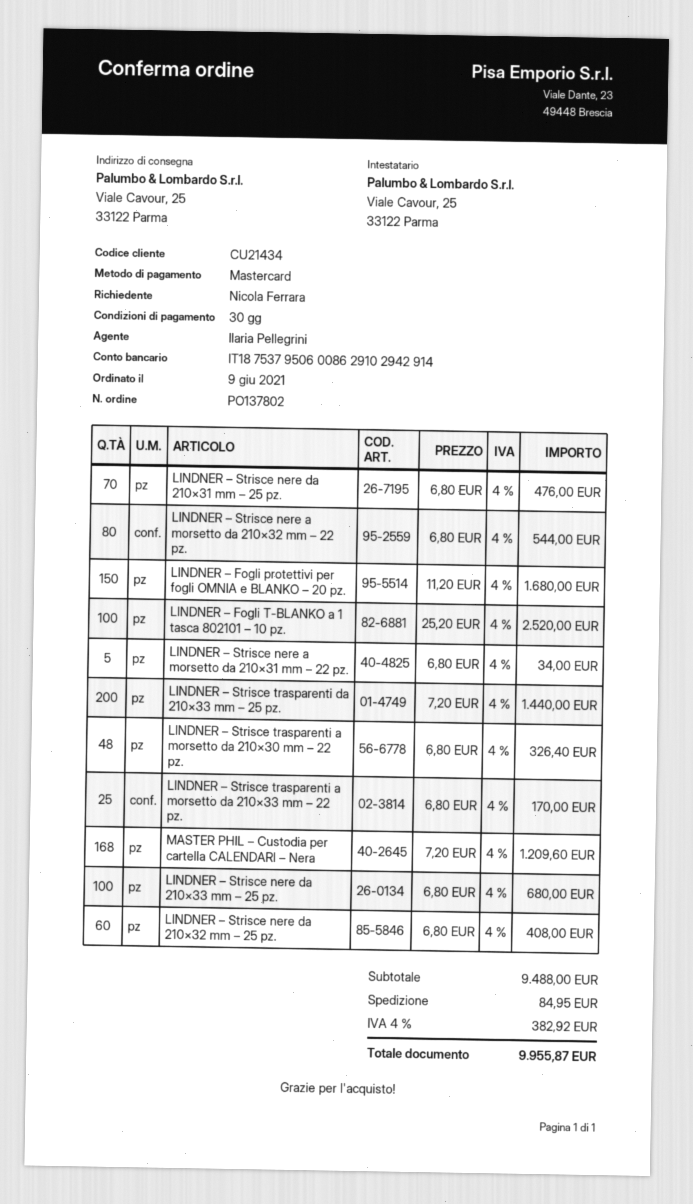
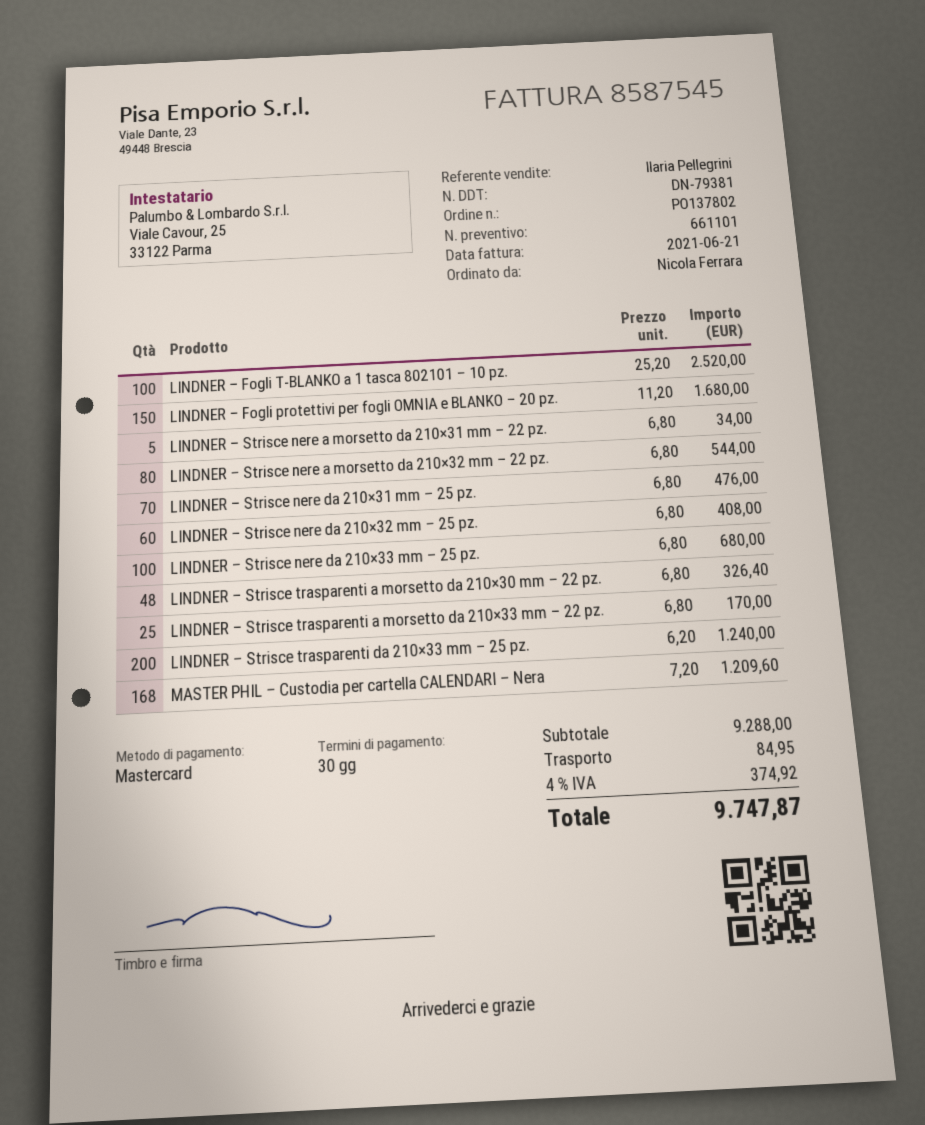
LINDNER – Strisce trasparenti da 210×33 mm – 25 pz.: 200 x 7.20 = 1440.00 -> 200 x 6.20 = 1240.00
subtotal: 9488.00 -> 9288.00
tax: 4% = 382.92 -> 4% = 374.92
total: 9955.87 -> 9747.87

